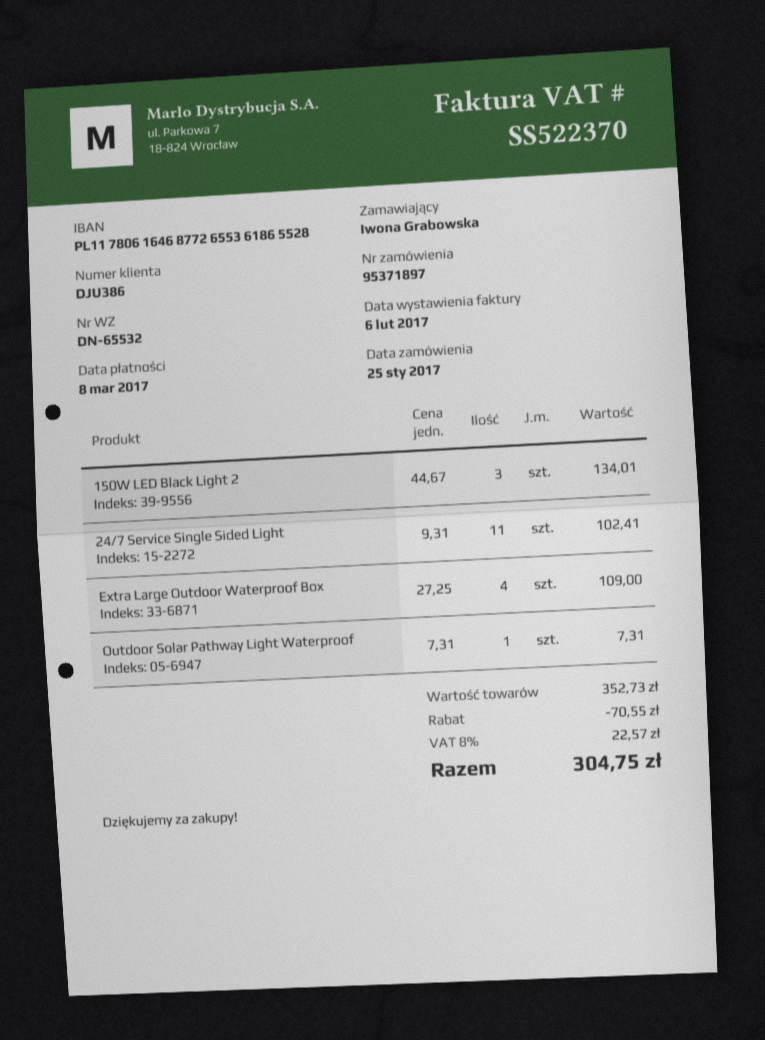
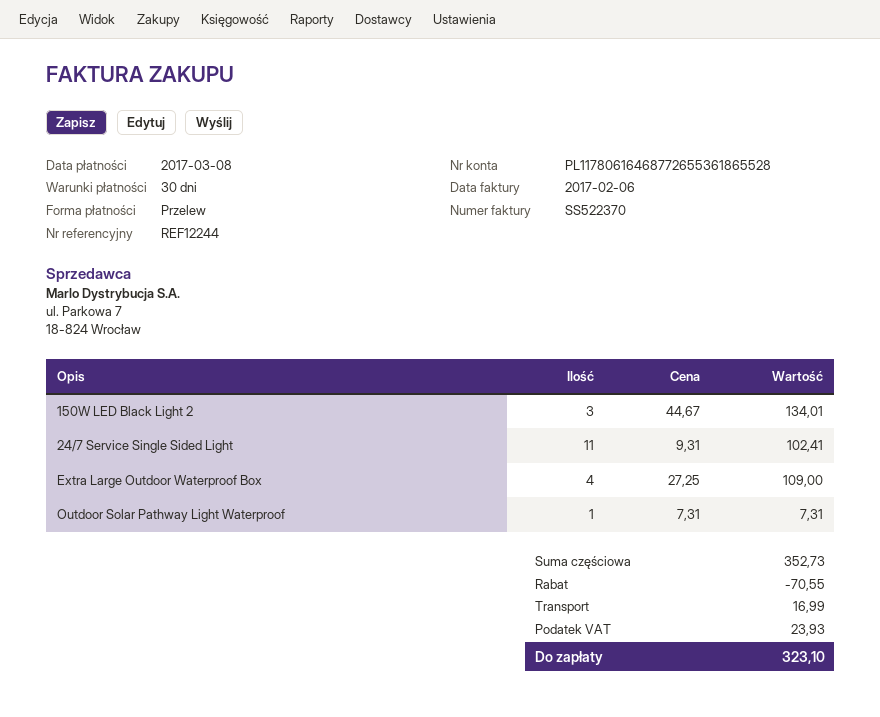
shipping: none -> 16.99
tax: 22.57 -> 23.93
total: 304.75 -> 323.10

